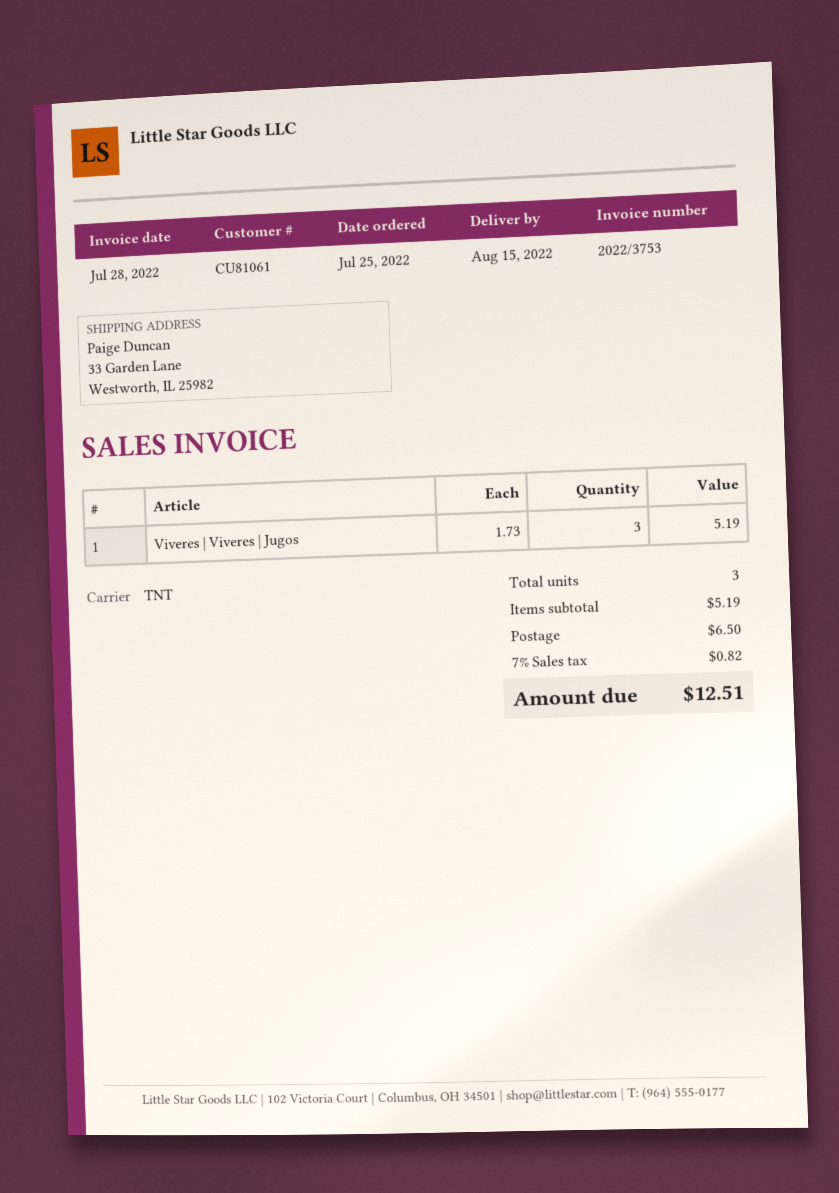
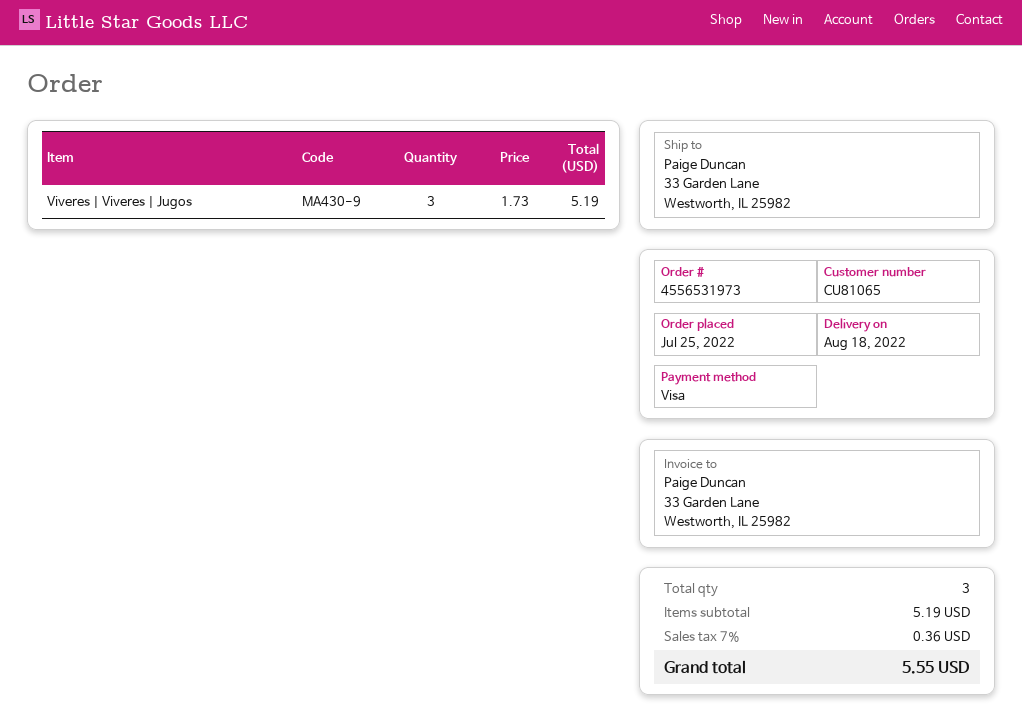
delivery date: 2022-08-15 -> 2022-08-18
customer number: CU81061 -> CU81065
shipping: 6.50 -> none
tax: 7% = 0.82 -> 7% = 0.36
total: 12.51 -> 5.55

